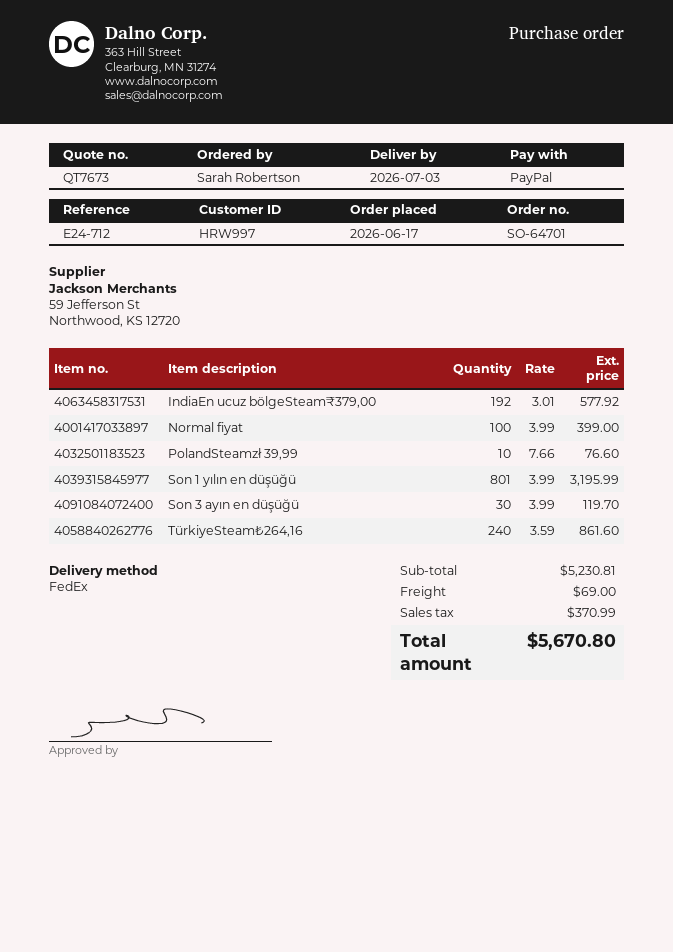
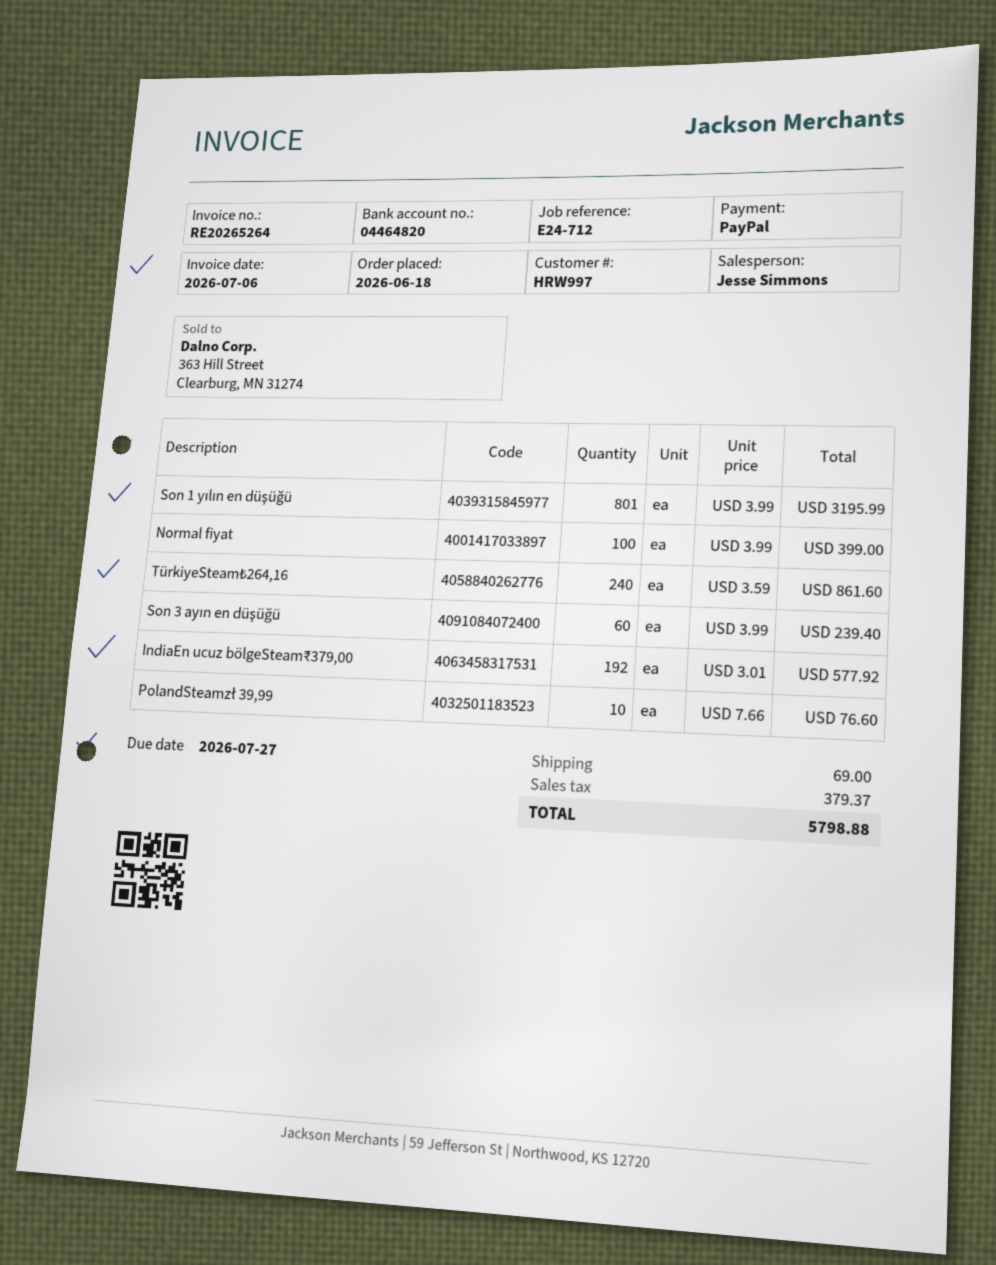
order date: 2026-06-17 -> 2026-06-18
Son 3 ayın en düşüğü: 30 x 3.99 = 119.70 -> 60 x 3.99 = 239.40
tax: 370.99 -> 379.37
total: 5670.80 -> 5798.88

